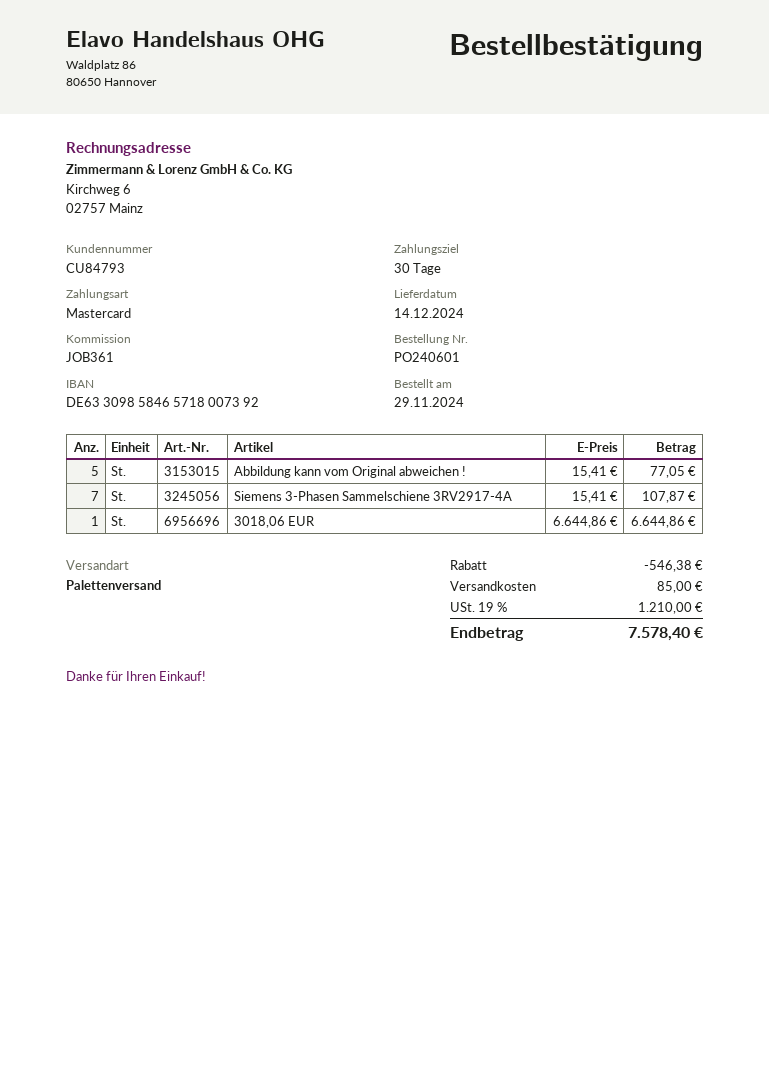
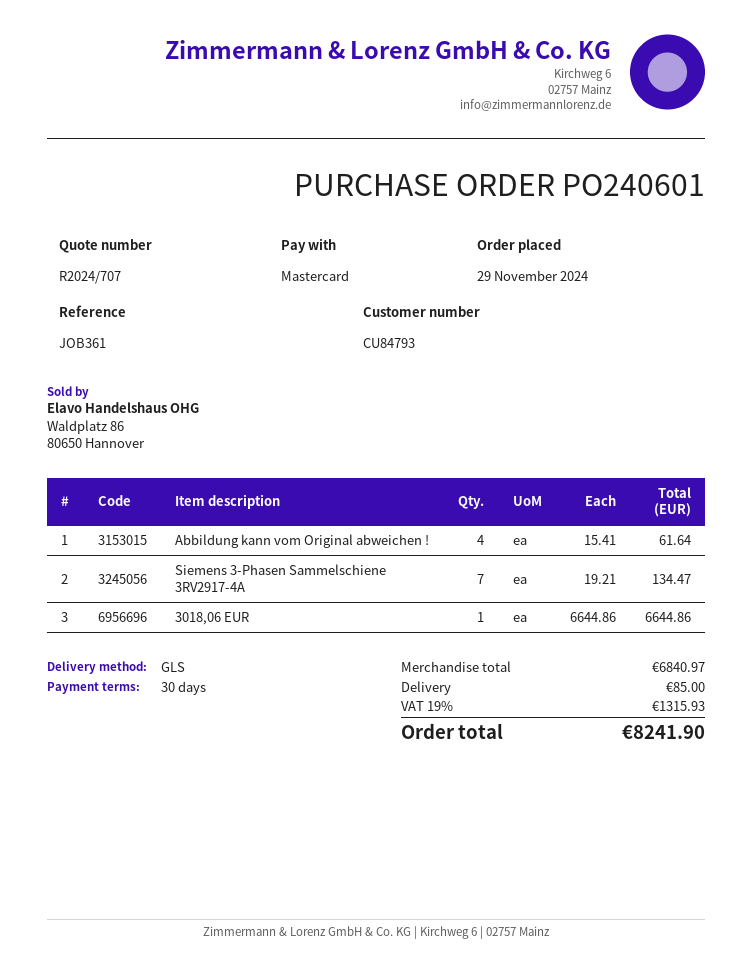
shipping method: pallet freight -> GLS
Abbildung kann vom Original abweichen !: 5 x 15.41 = 77.05 -> 4 x 15.41 = 61.64
Siemens 3-Phasen Sammelschiene 3RV2917-4A: 7 x 15.41 = 107.87 -> 7 x 19.21 = 134.47
discount: 546.38 -> none
tax: 19% = 1210.00 -> 19% = 1315.93
total: 7578.40 -> 8241.90

